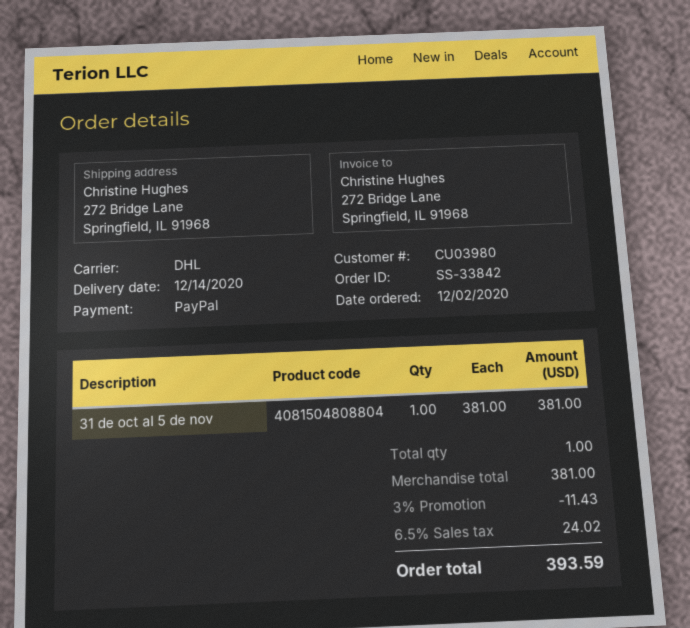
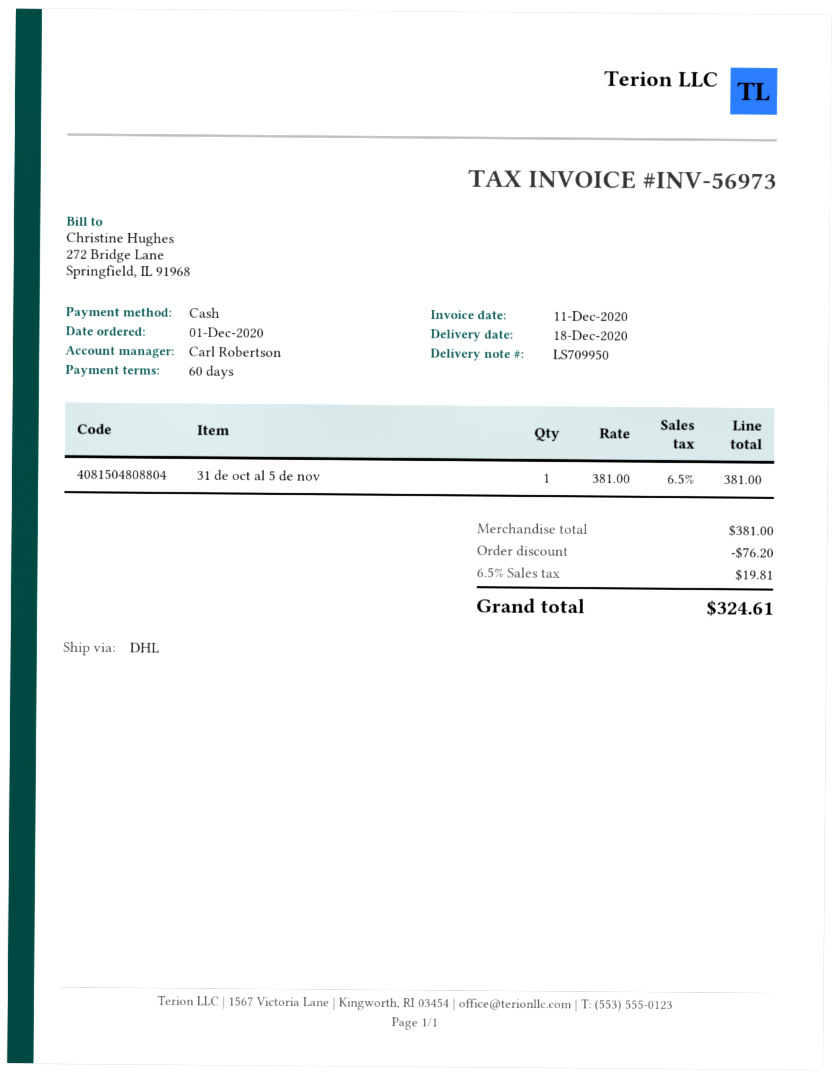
order date: 2020-12-02 -> 2020-12-01
delivery date: 2020-12-14 -> 2020-12-18
payment method: PayPal -> cash
discount: 11.43 -> 76.20
tax: 6.5% = 24.02 -> 6.5% = 19.81
total: 393.59 -> 324.61

